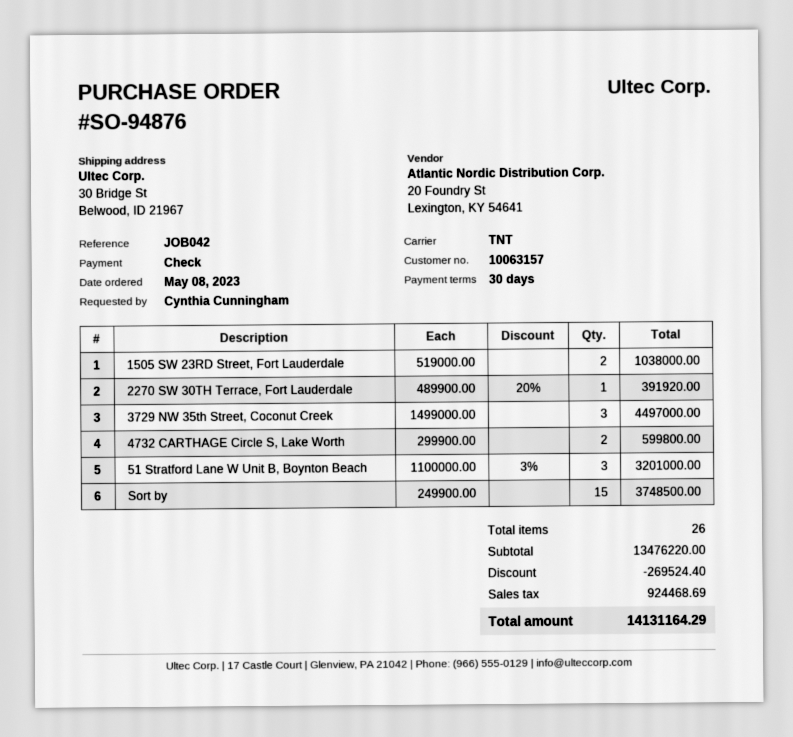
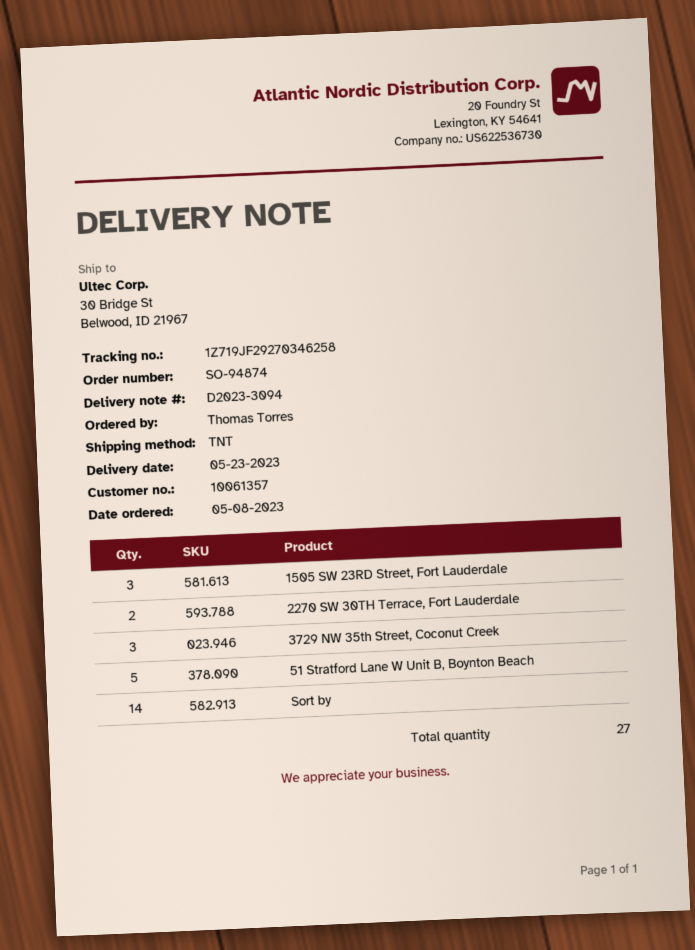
order number: SO-94876 -> SO-94874
customer number: 10063157 -> 10061357
ordered by: Cynthia Cunningham -> Thomas Torres
1505 SW 23RD Street, Fort Lauderdale: 2 -> 3
2270 SW 30TH Terrace, Fort Lauderdale: 1 -> 2
4732 CARTHAGE Circle S, Lake Worth: 2 -> none
51 Stratford Lane W Unit B, Boynton Beach: 3 -> 5
Sort by: 15 -> 14
total quantity: 26 -> 27

